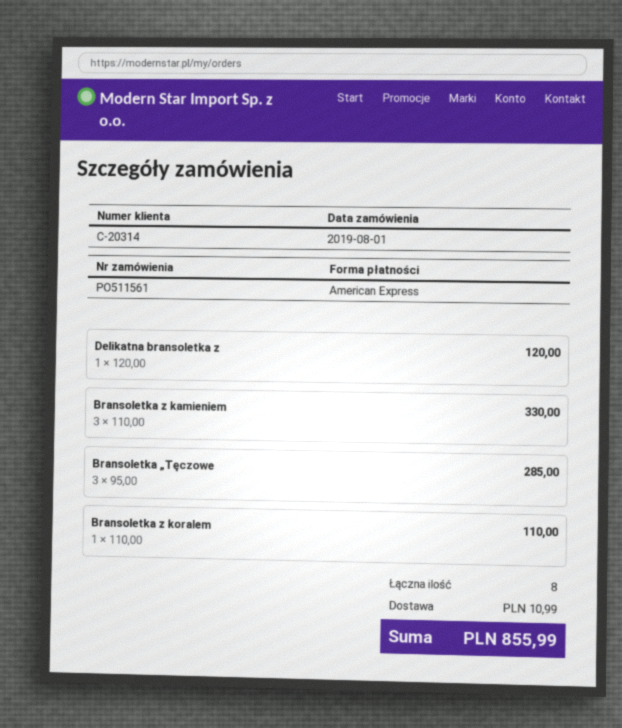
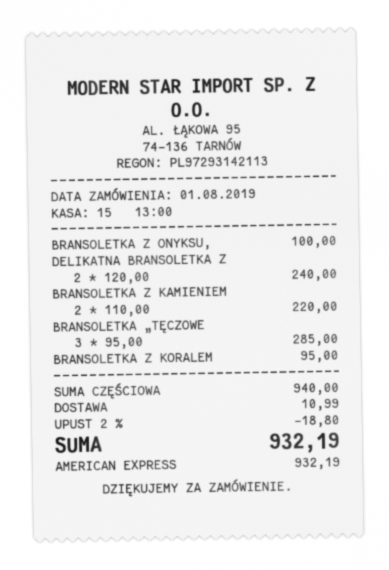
Delikatna bransoletka z: 1 x 120.00 = 120.00 -> 2 x 120.00 = 240.00
Bransoletka z kamieniem: 3 x 110.00 = 330.00 -> 2 x 110.00 = 220.00
Bransoletka z koralem: 1 x 110.00 = 110.00 -> 1 x 95.00 = 95.00
BRANSOLETKA Z ONYKSU,: none -> 1 x 100.00 = 100.00
discount: none -> 2% = 18.80
total: 855.99 -> 932.19

